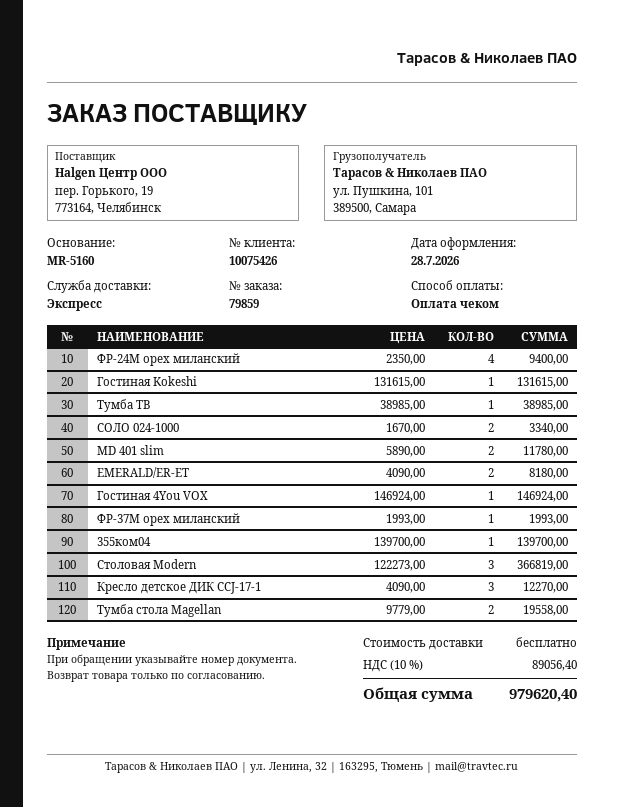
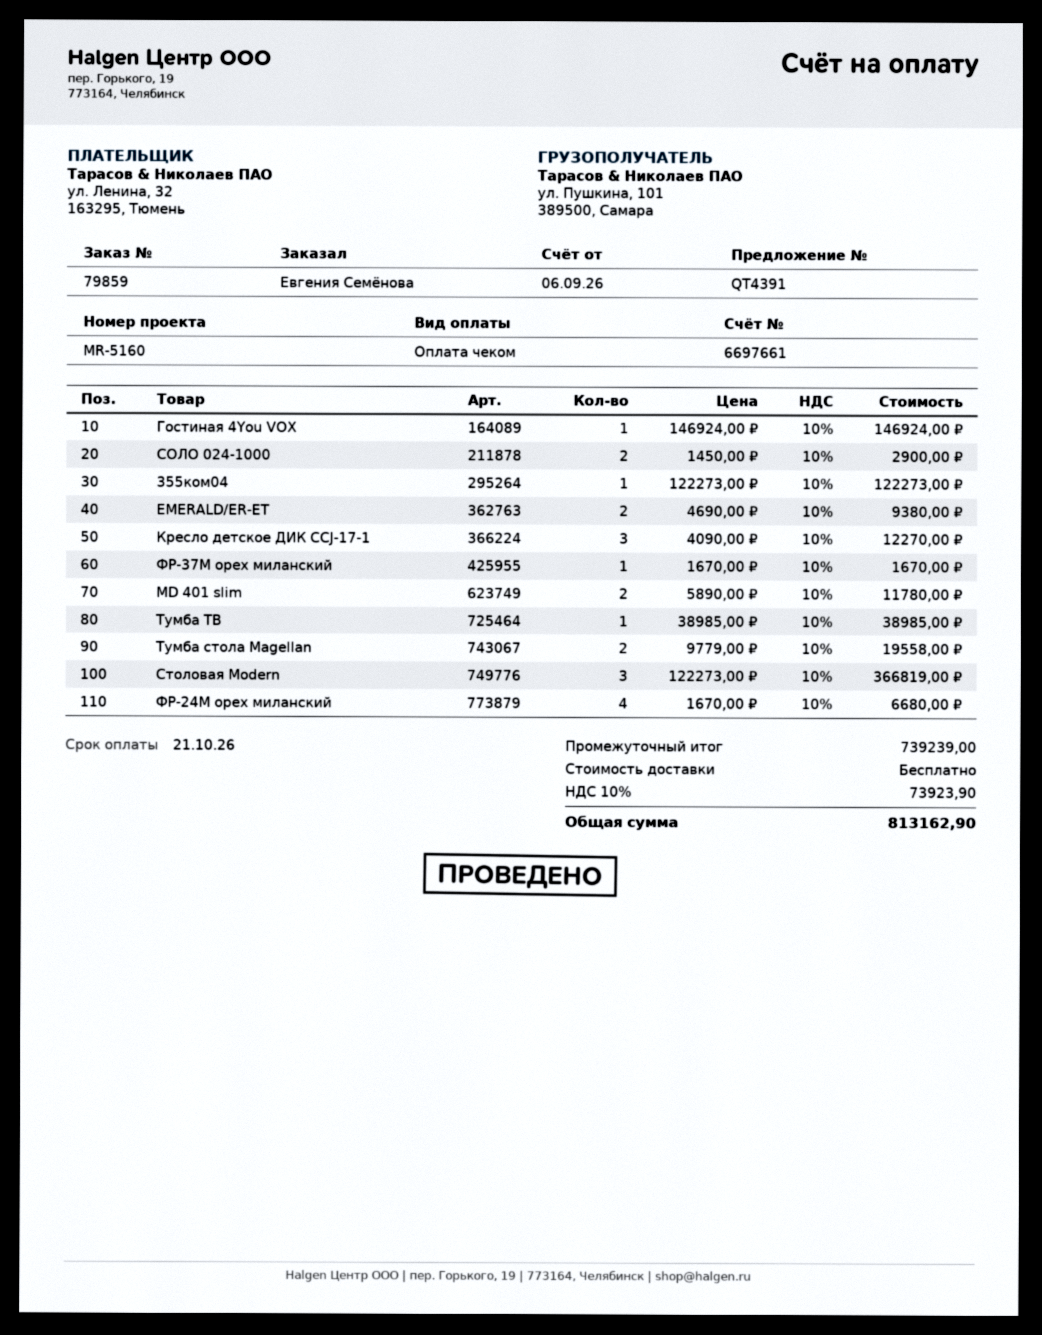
ФР-24М орех миланский: 4 x 2350.00 = 9400.00 -> 4 x 1670.00 = 6680.00
Гостиная Kokeshi: 1 x 131615.00 = 131615.00 -> none
СОЛО 024-1000: 2 x 1670.00 = 3340.00 -> 2 x 1450.00 = 2900.00
EMERALD/ER-ET: 2 x 4090.00 = 8180.00 -> 2 x 4690.00 = 9380.00
ФР-37М орех миланский: 1 x 1993.00 = 1993.00 -> 1 x 1670.00 = 1670.00
355ком04: 1 x 139700.00 = 139700.00 -> 1 x 122273.00 = 122273.00
tax: 10% = 89056.40 -> 10% = 73923.90
total: 979620.40 -> 813162.90

